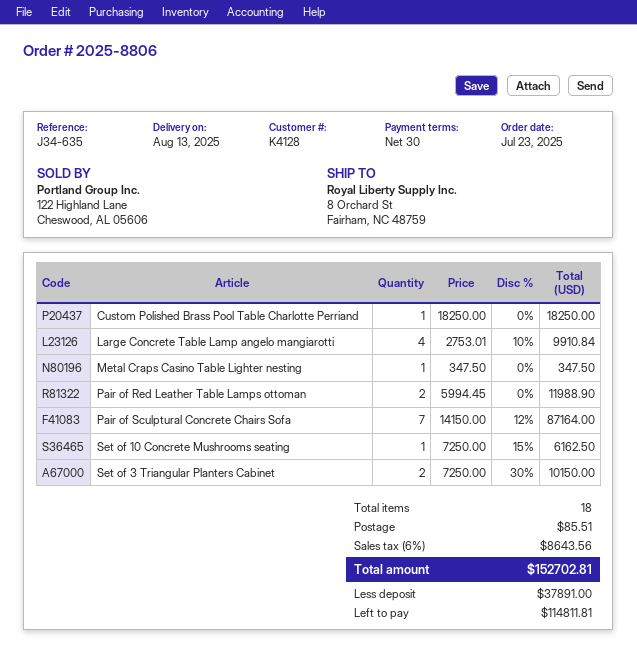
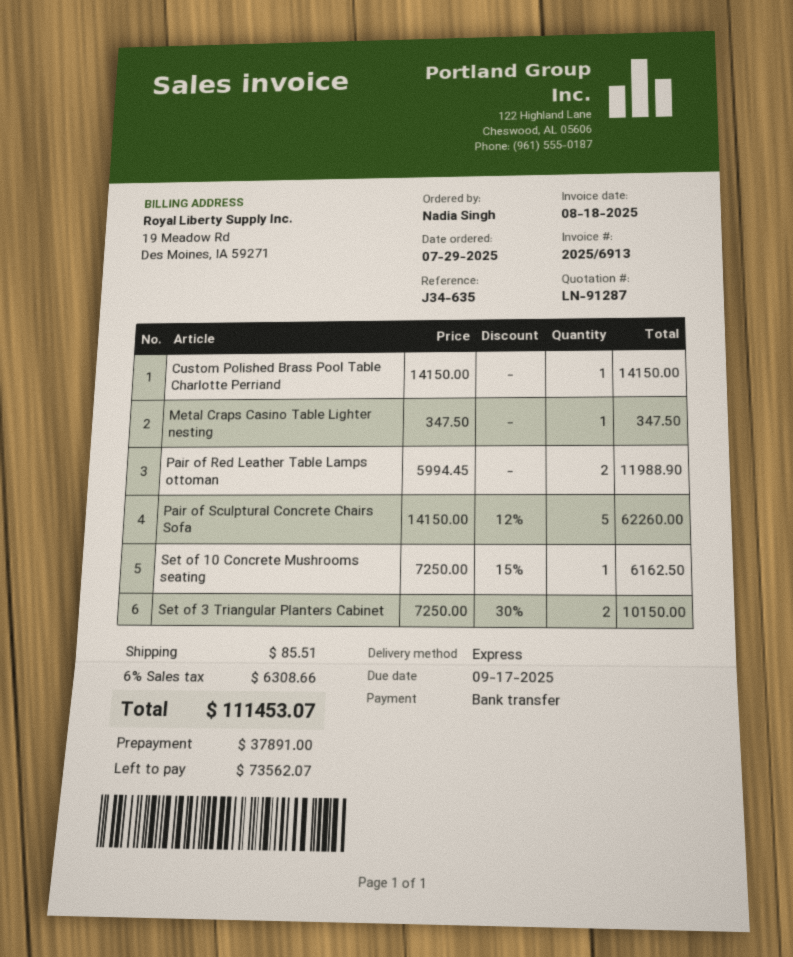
order date: 2025-07-23 -> 2025-07-29
Custom Polished Brass Pool Table Charlotte Perriand: 1 x 18250.00 = 18250.00 -> 1 x 14150.00 = 14150.00
Large Concrete Table Lamp angelo mangiarotti: 4 x 2753.01 - 10% = 9910.84 -> none
Pair of Sculptural Concrete Chairs Sofa: 7 x 14150.00 - 12% = 87164.00 -> 5 x 14150.00 - 12% = 62260.00
tax: 6% = 8643.56 -> 6% = 6308.66
total: 152702.81 -> 111453.07
balance: 114811.81 -> 73562.07

